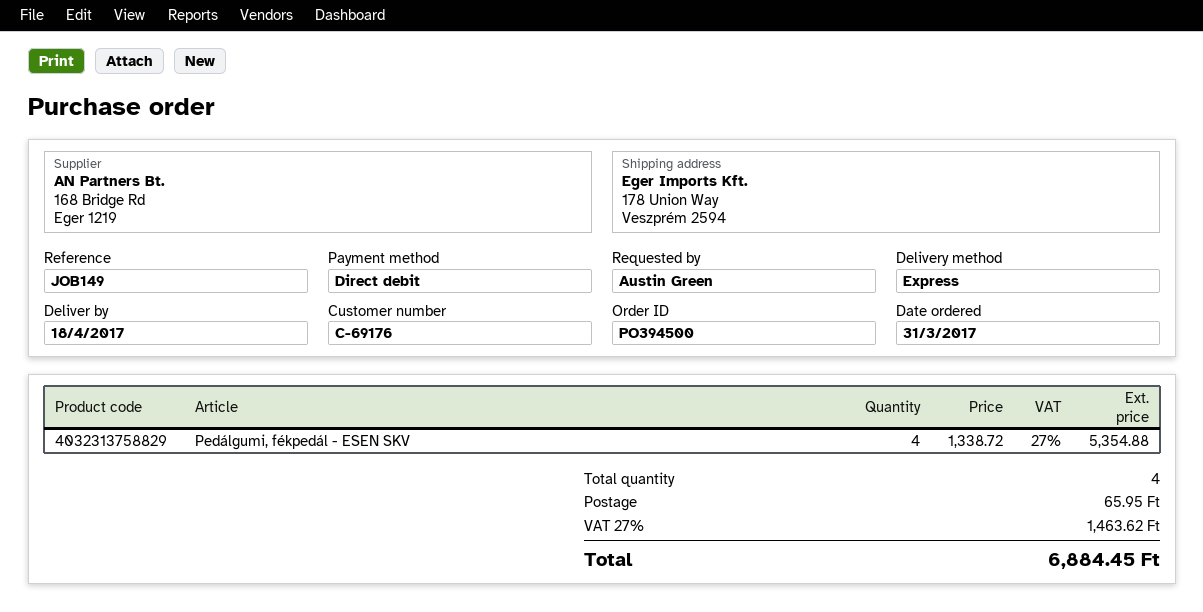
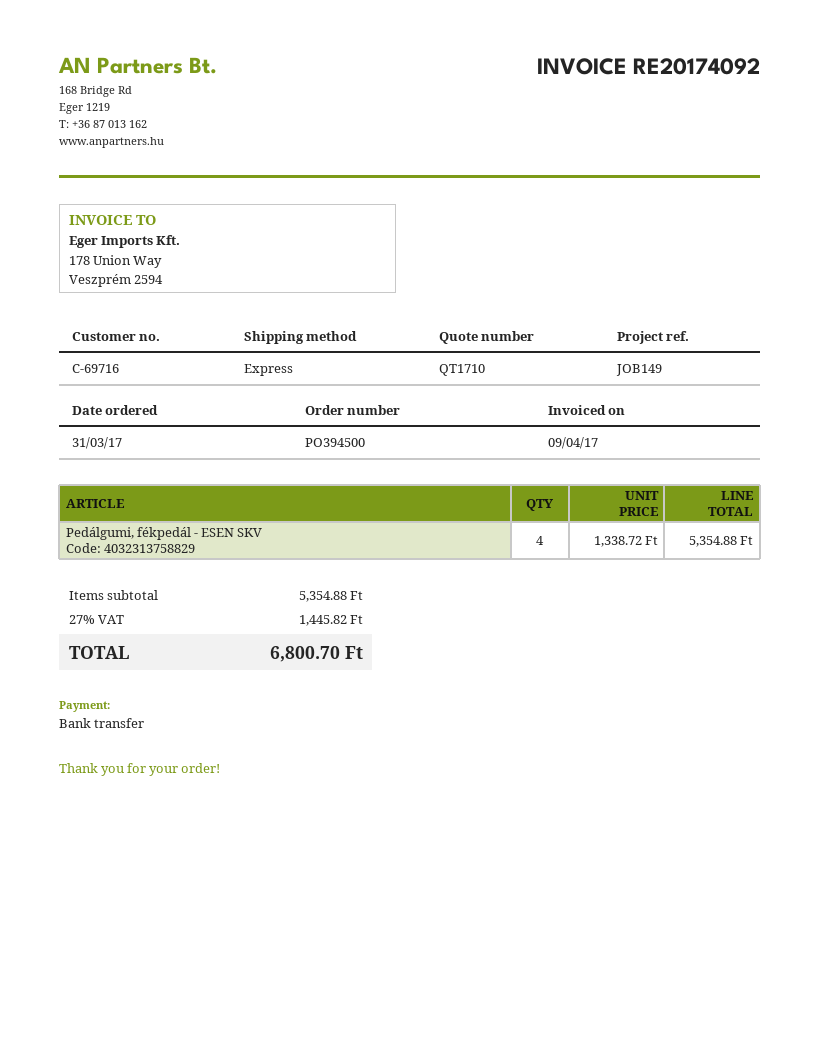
customer number: C-69176 -> C-69716
payment method: direct debit -> bank transfer
shipping: 65.95 -> none
tax: 27% = 1463.62 -> 27% = 1445.82
total: 6884.45 -> 6800.70

